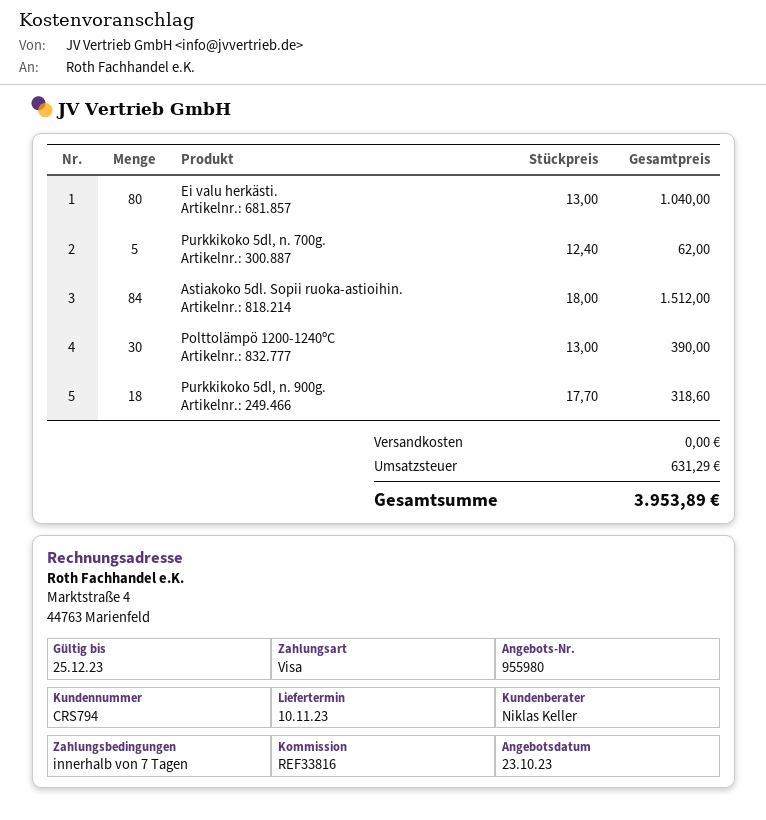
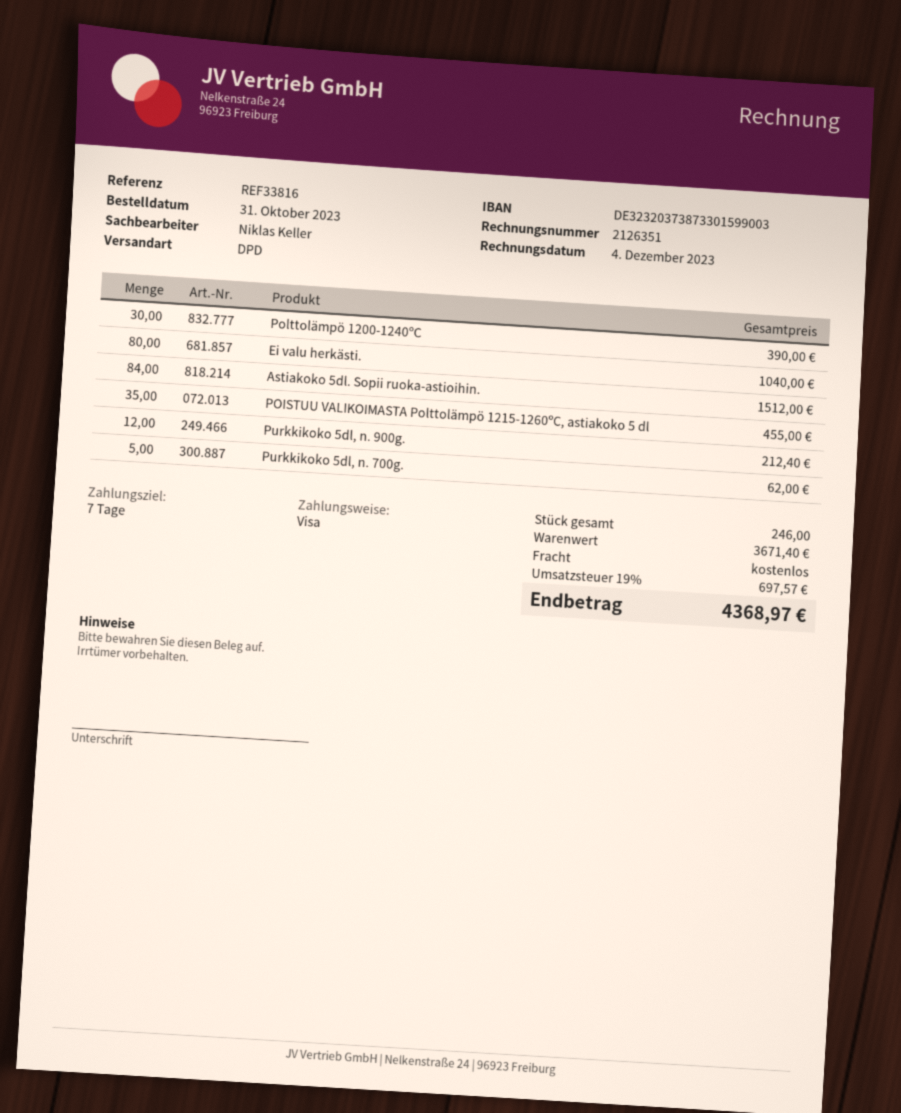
Purkkikoko 5dl, n. 900g.: 18 for 318.60 -> 12 for 212.40
POISTUU VALIKOIMASTA Polttolämpö 1215-1260ºC, astiakoko 5 dl: none -> 35 for 455.00
tax: 631.29 -> 697.57
total: 3953.89 -> 4368.97

